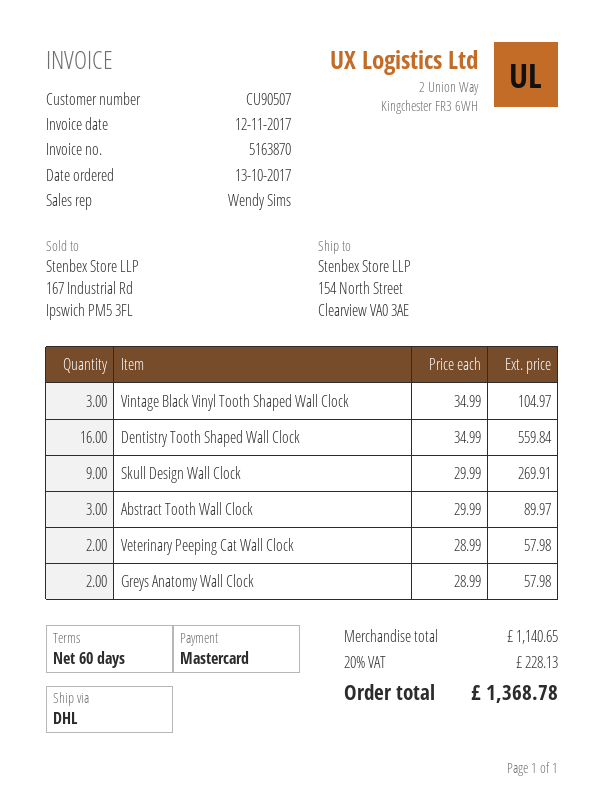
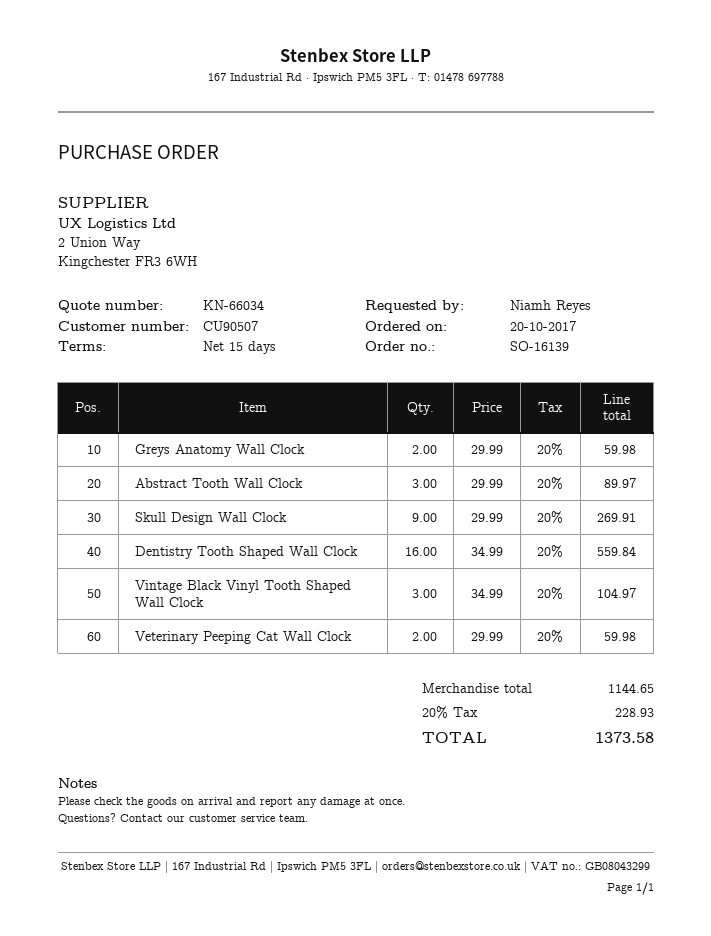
order date: 2017-10-13 -> 2017-10-20
payment terms: 60 days -> 15 days
Veterinary Peeping Cat Wall Clock: 2 x 28.99 = 57.98 -> 2 x 29.99 = 59.98
Greys Anatomy Wall Clock: 2 x 28.99 = 57.98 -> 2 x 29.99 = 59.98
subtotal: 1140.65 -> 1144.65
tax: 20% = 228.13 -> 20% = 228.93
total: 1368.78 -> 1373.58

